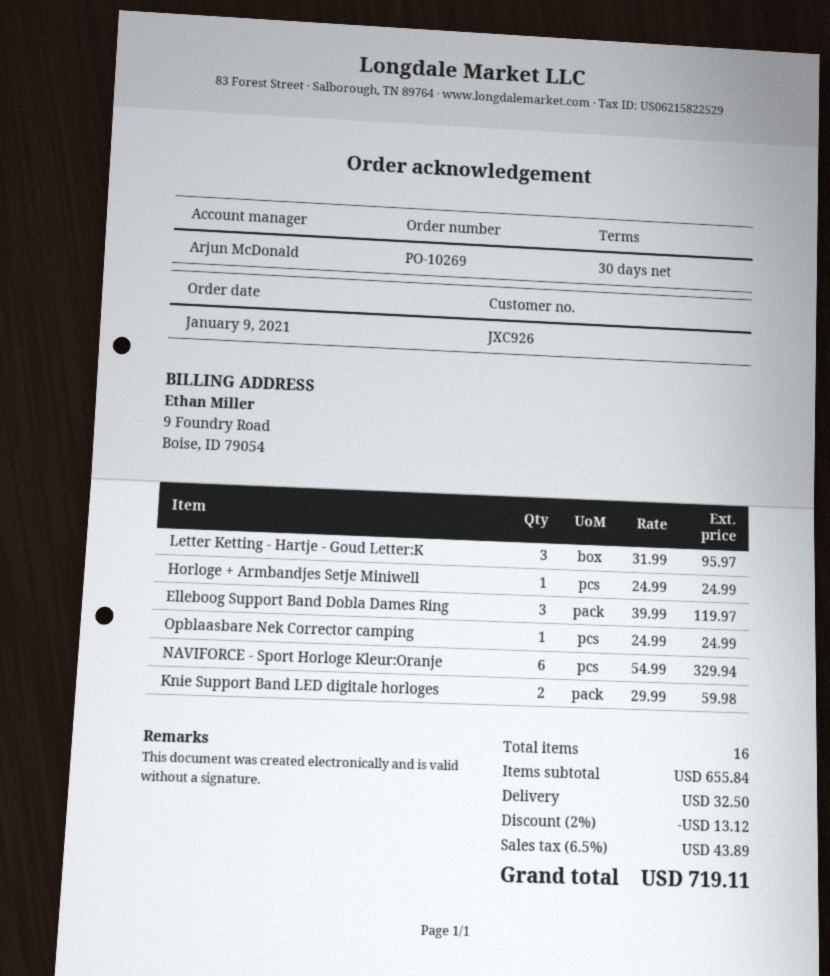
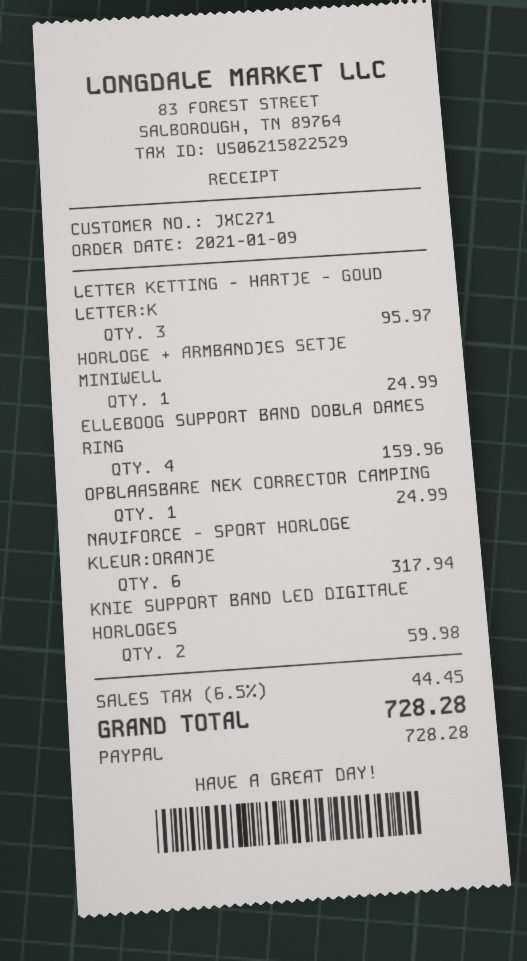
customer number: JXC926 -> JXC271
Elleboog Support Band Dobla Dames Ring: 3 for 119.97 -> 4 for 159.96
NAVIFORCE - Sport Horloge Kleur:Oranje: 6 for 329.94 -> 6 for 317.94
discount: 2% = 13.12 -> none
shipping: 32.50 -> none
tax: 6.5% = 43.89 -> 6.5% = 44.45
total: 719.11 -> 728.28

